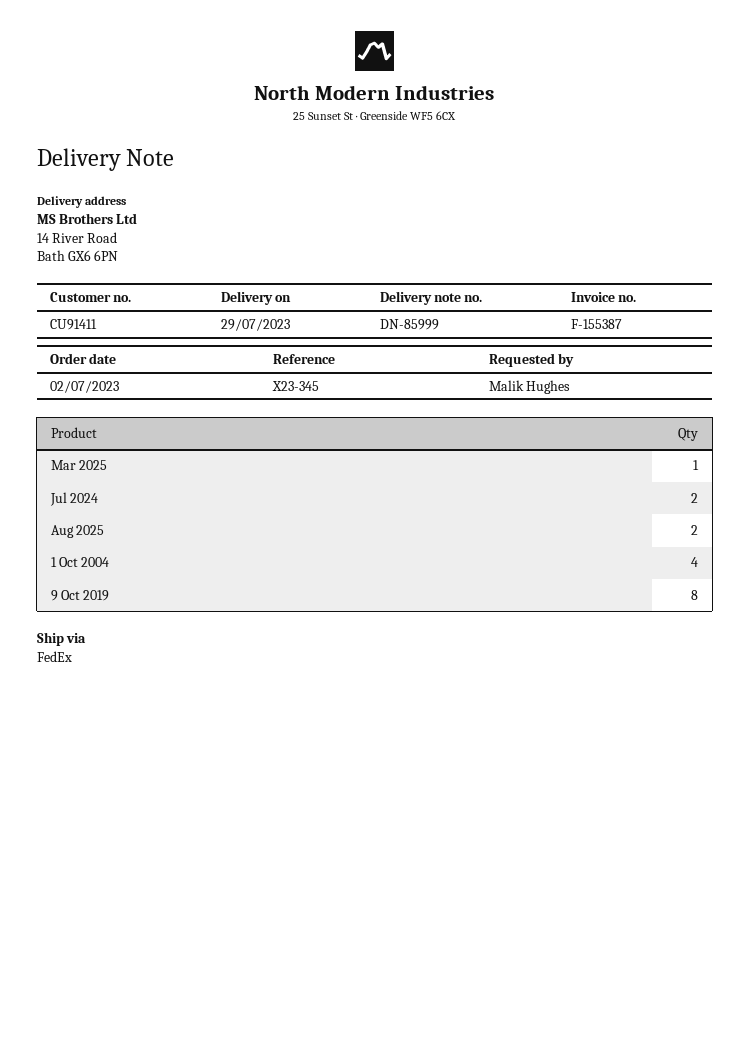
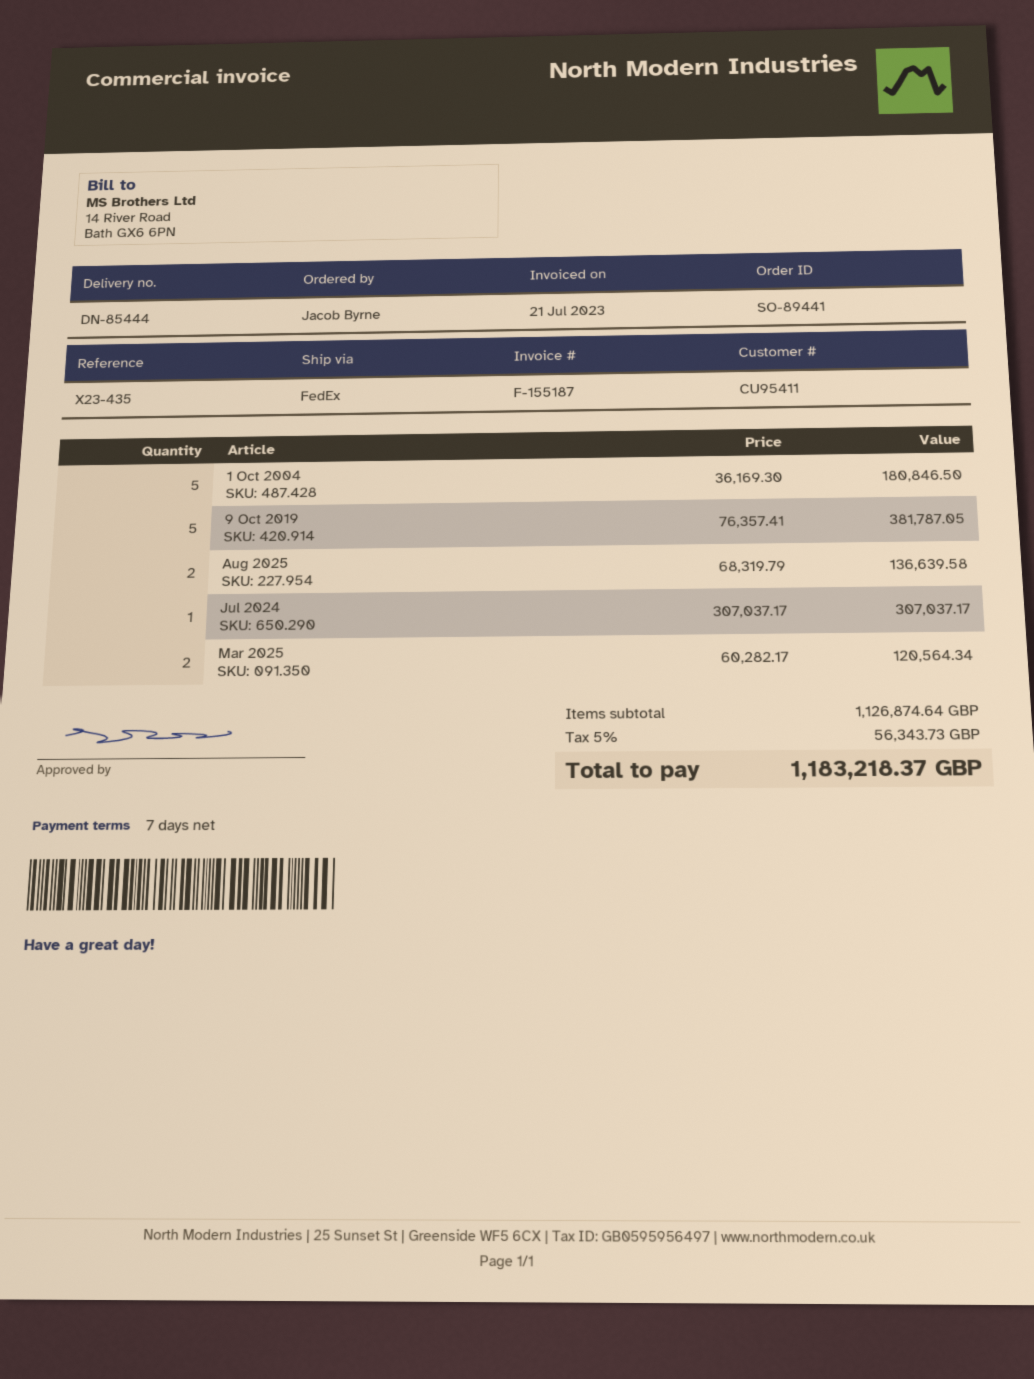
delivery note number: DN-85999 -> DN-85444
invoice number: F-155387 -> F-155187
customer number: CU91411 -> CU95411
reference: X23-345 -> X23-435
ordered by: Malik Hughes -> Jacob Byrne
Mar 2025: 1 -> 2
Jul 2024: 2 -> 1
1 Oct 2004: 4 -> 5
9 Oct 2019: 8 -> 5

